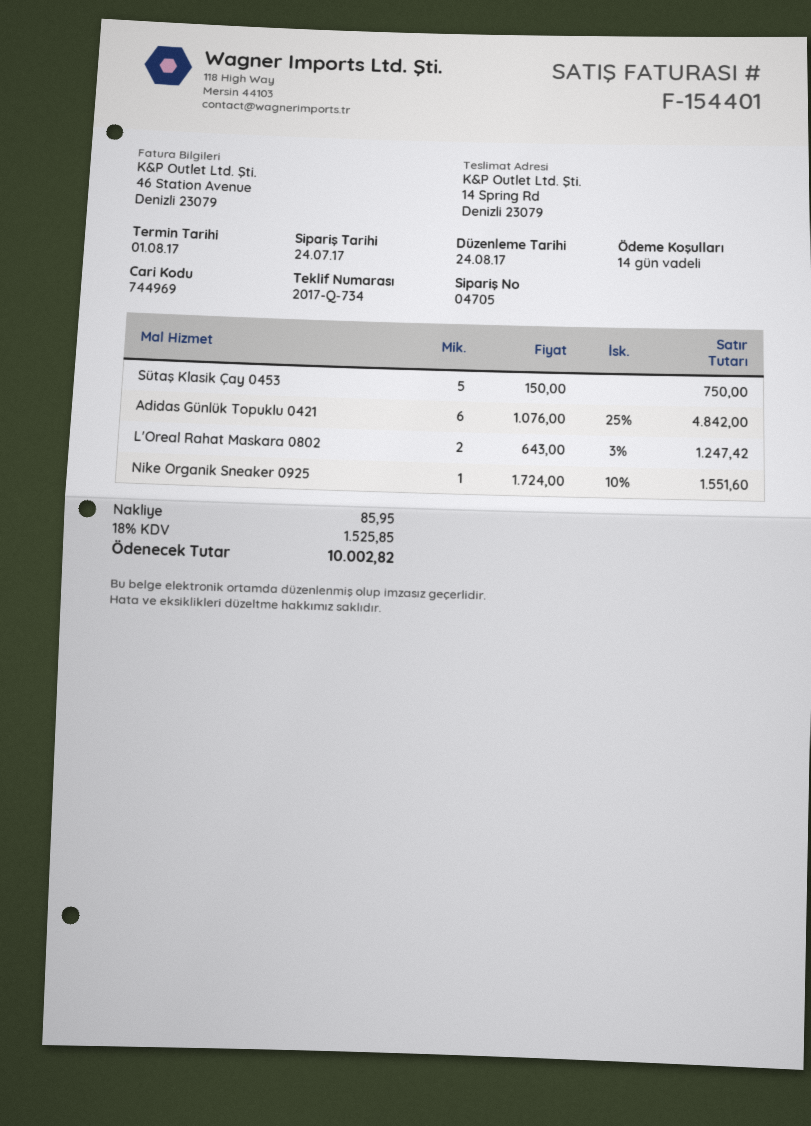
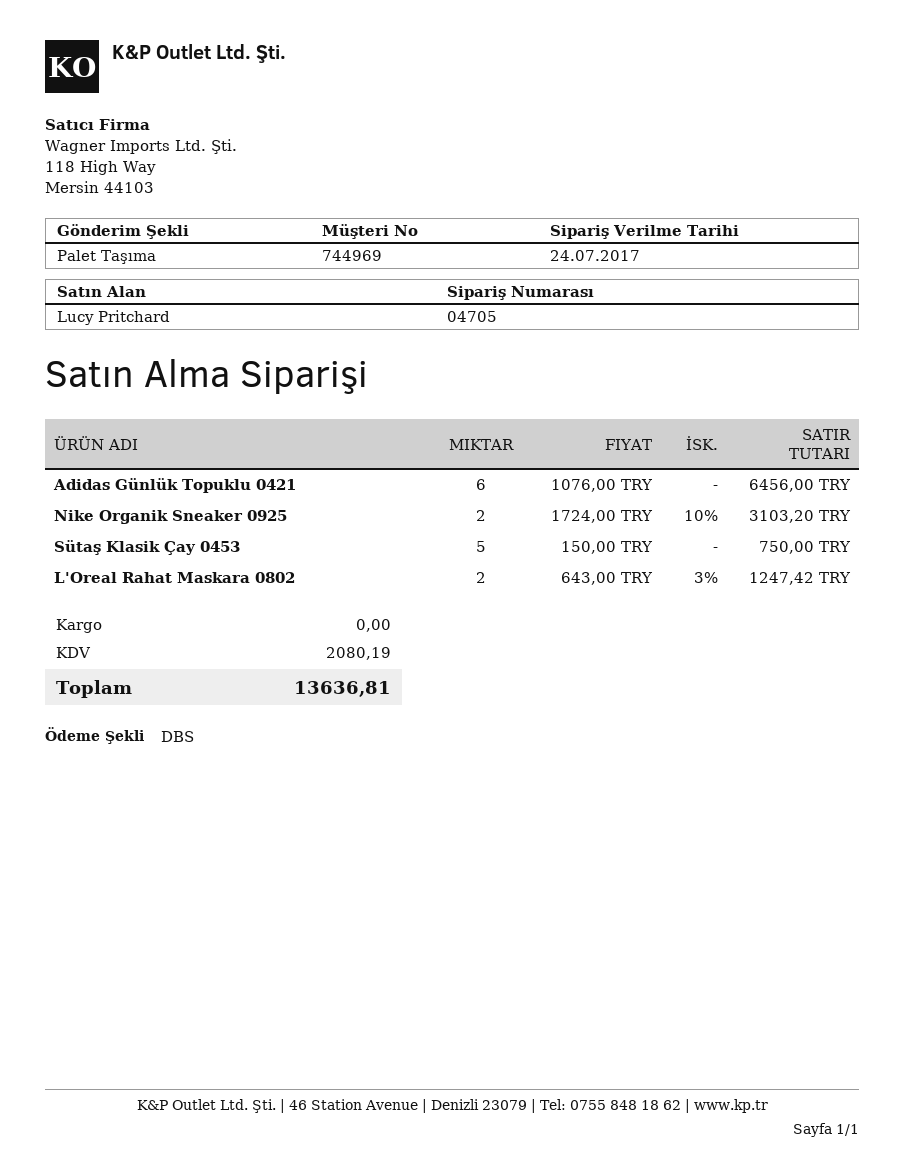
Adidas Günlük Topuklu 0421: 6 x 1076.00 - 25% = 4842.00 -> 6 x 1076.00 = 6456.00
Nike Organik Sneaker 0925: 1 x 1724.00 - 10% = 1551.60 -> 2 x 1724.00 - 10% = 3103.20
shipping: 85.95 -> 0.00
tax: 1525.85 -> 2080.19
total: 10002.82 -> 13636.81

